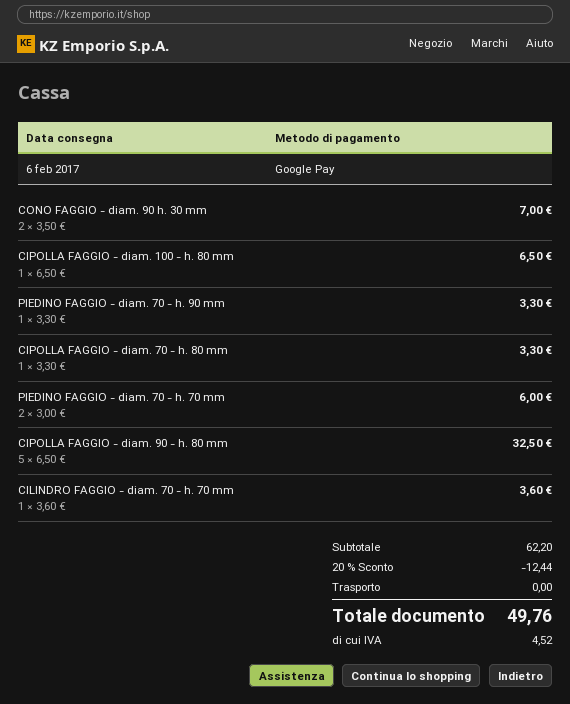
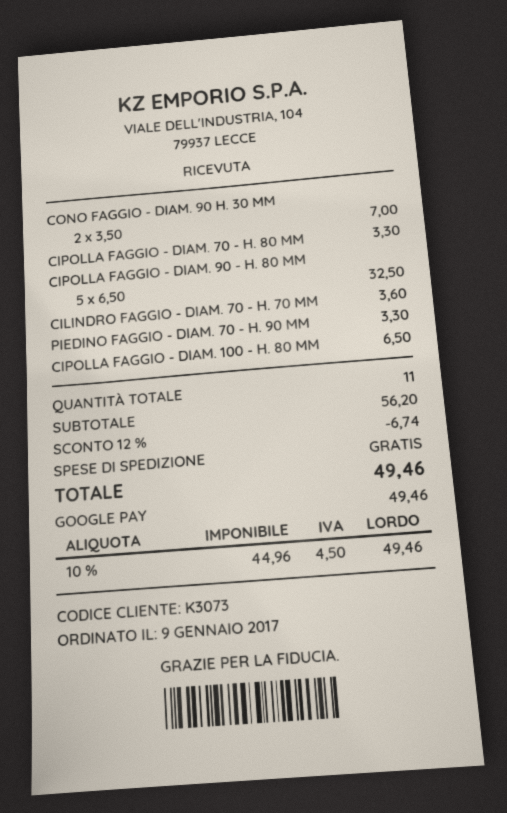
PIEDINO FAGGIO - diam. 70 - h. 70 mm: 2 x 3.00 = 6.00 -> none
subtotal: 62.20 -> 56.20
discount: 20% = 12.44 -> 12% = 6.74
tax: 4.52 -> 4.50
total: 49.76 -> 49.46

